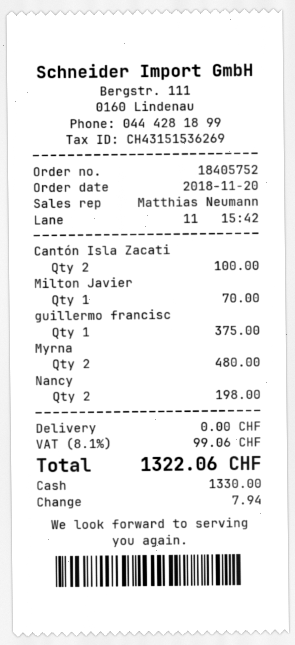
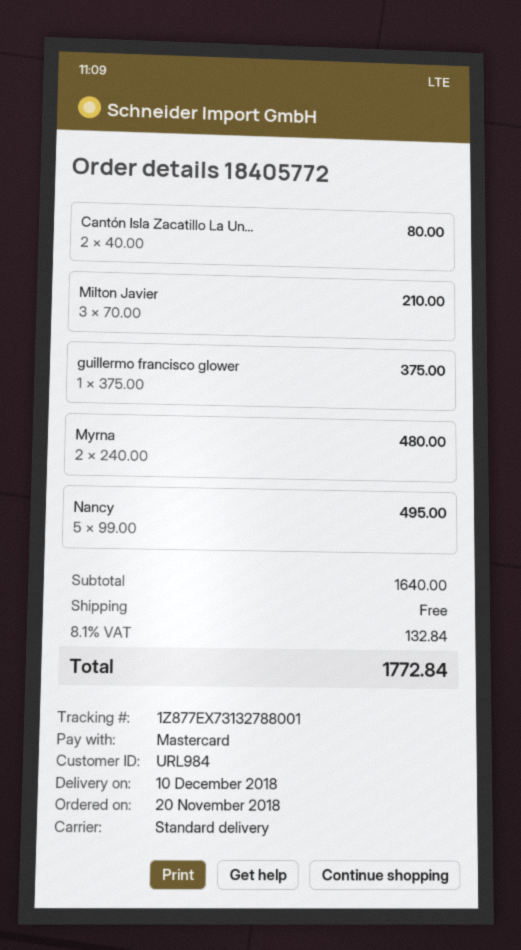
order number: 18405752 -> 18405772
payment method: cash -> Mastercard
Cantón Isla Zacati: 2 for 100.00 -> 2 for 80.00
Milton Javier: 1 for 70.00 -> 3 for 210.00
Nancy: 2 for 198.00 -> 5 for 495.00
tax: 8.1% = 99.06 -> 8.1% = 132.84
total: 1322.06 -> 1772.84

